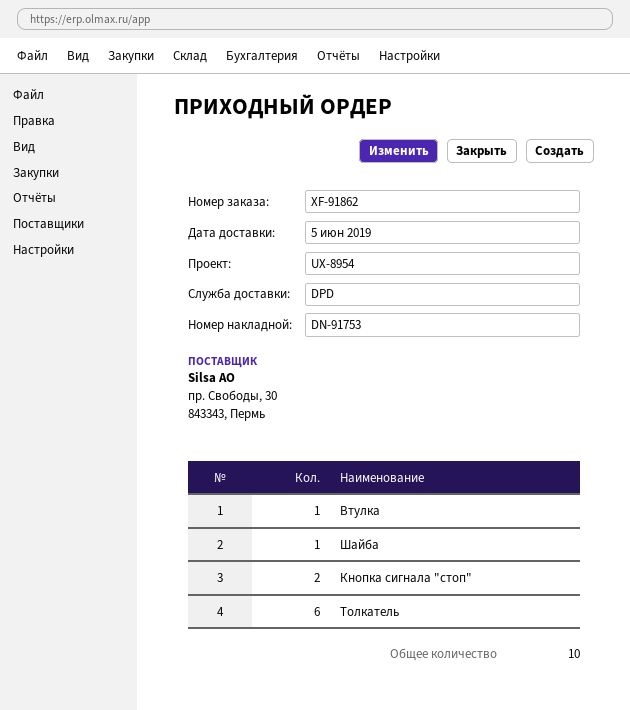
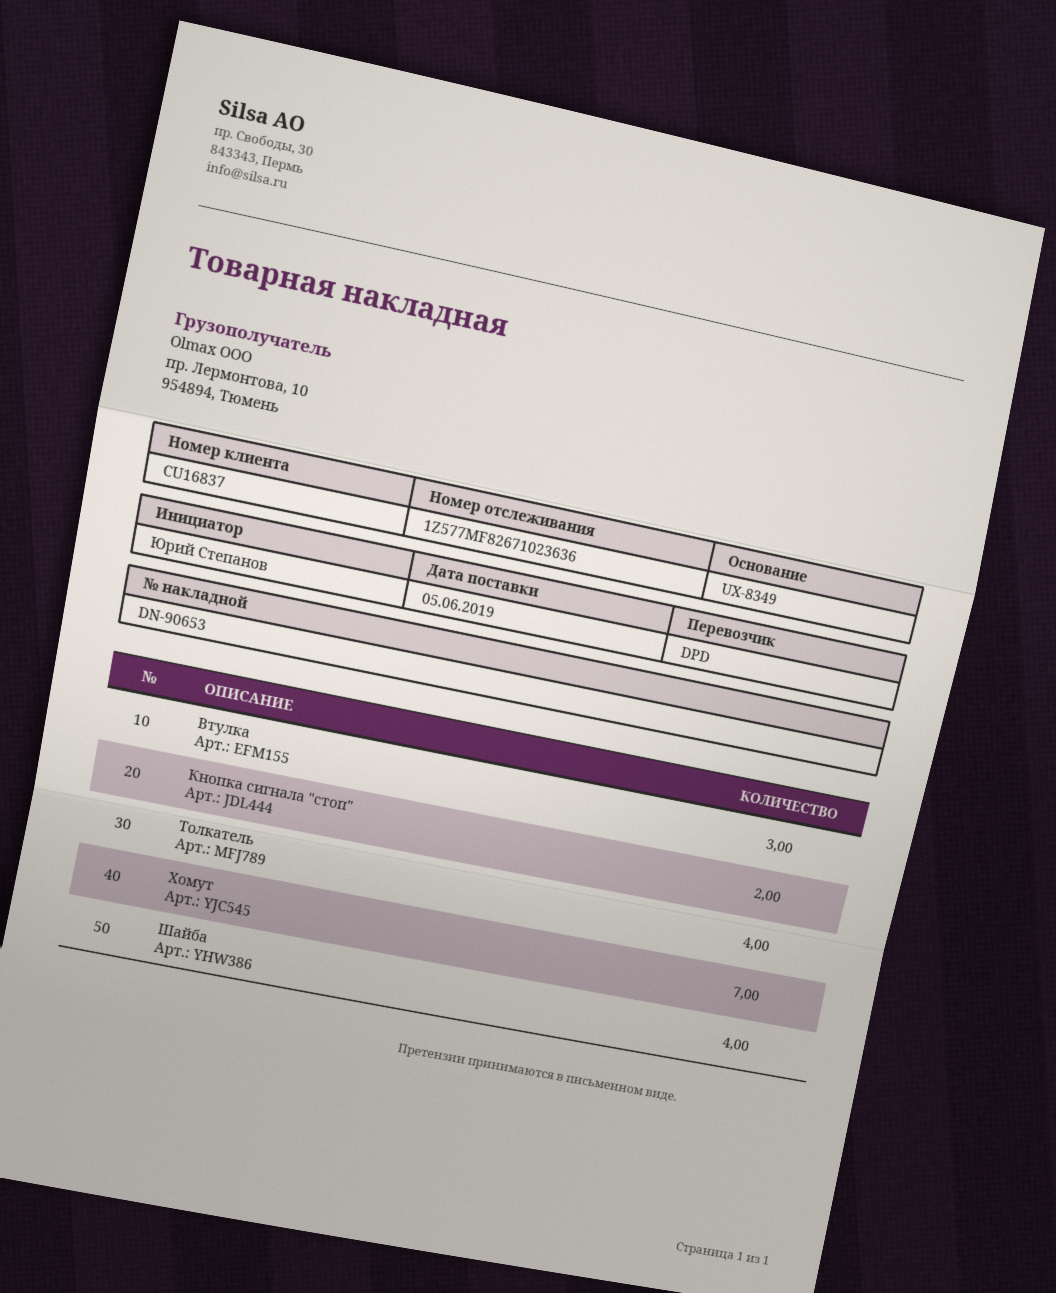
delivery note number: DN-91753 -> DN-90653
reference: UX-8954 -> UX-8349
Втулка: 1 -> 3
Шайба: 1 -> 4
Толкатель: 6 -> 4
Хомут: none -> 7

